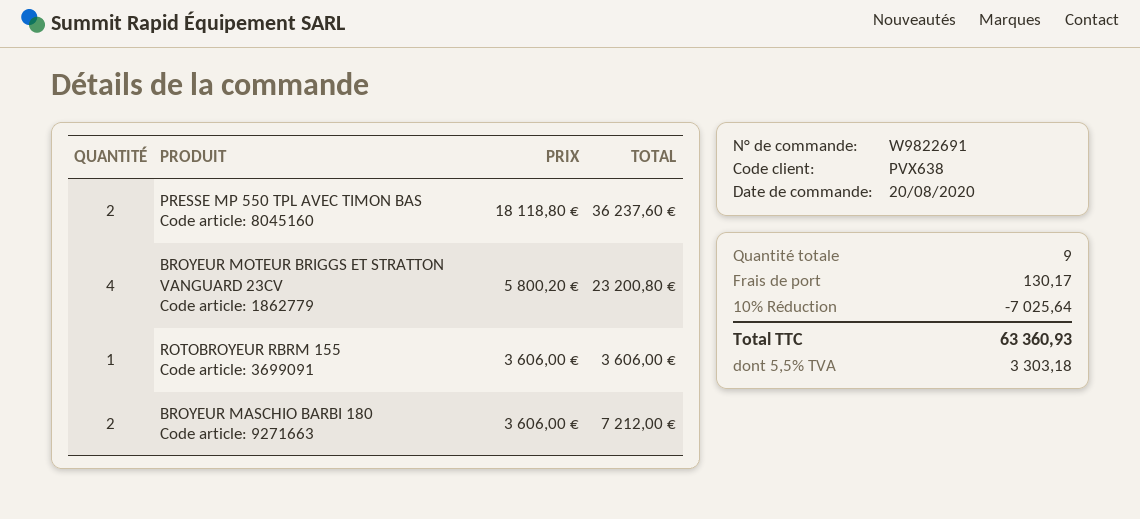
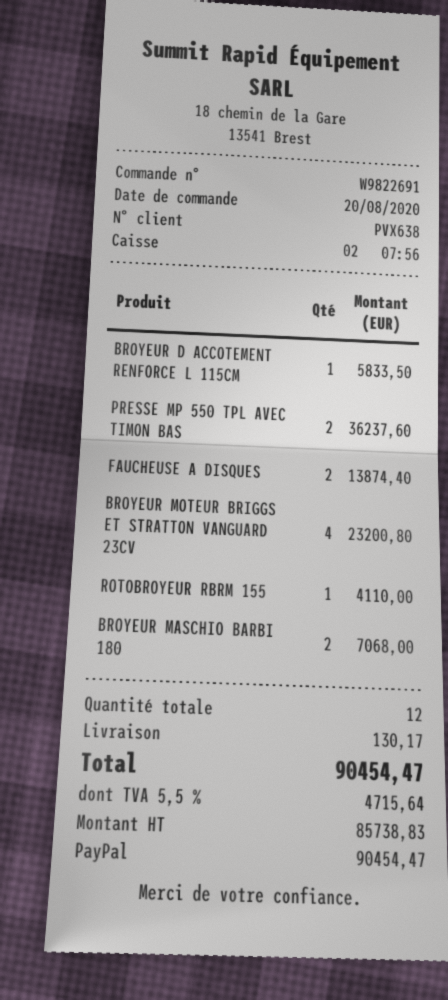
ROTOBROYEUR RBRM 155: 1 for 3606.00 -> 1 for 4110.00
BROYEUR MASCHIO BARBI 180: 2 for 7212.00 -> 2 for 7068.00
BROYEUR D ACCOTEMENT RENFORCE L 115CM: none -> 1 for 5833.50
FAUCHEUSE A DISQUES: none -> 2 for 13874.40
total quantity: 9 -> 12
discount: 10% = 7025.64 -> none
tax: 5.5% = 3303.18 -> 5.5% = 4715.64
total: 63360.93 -> 90454.47

